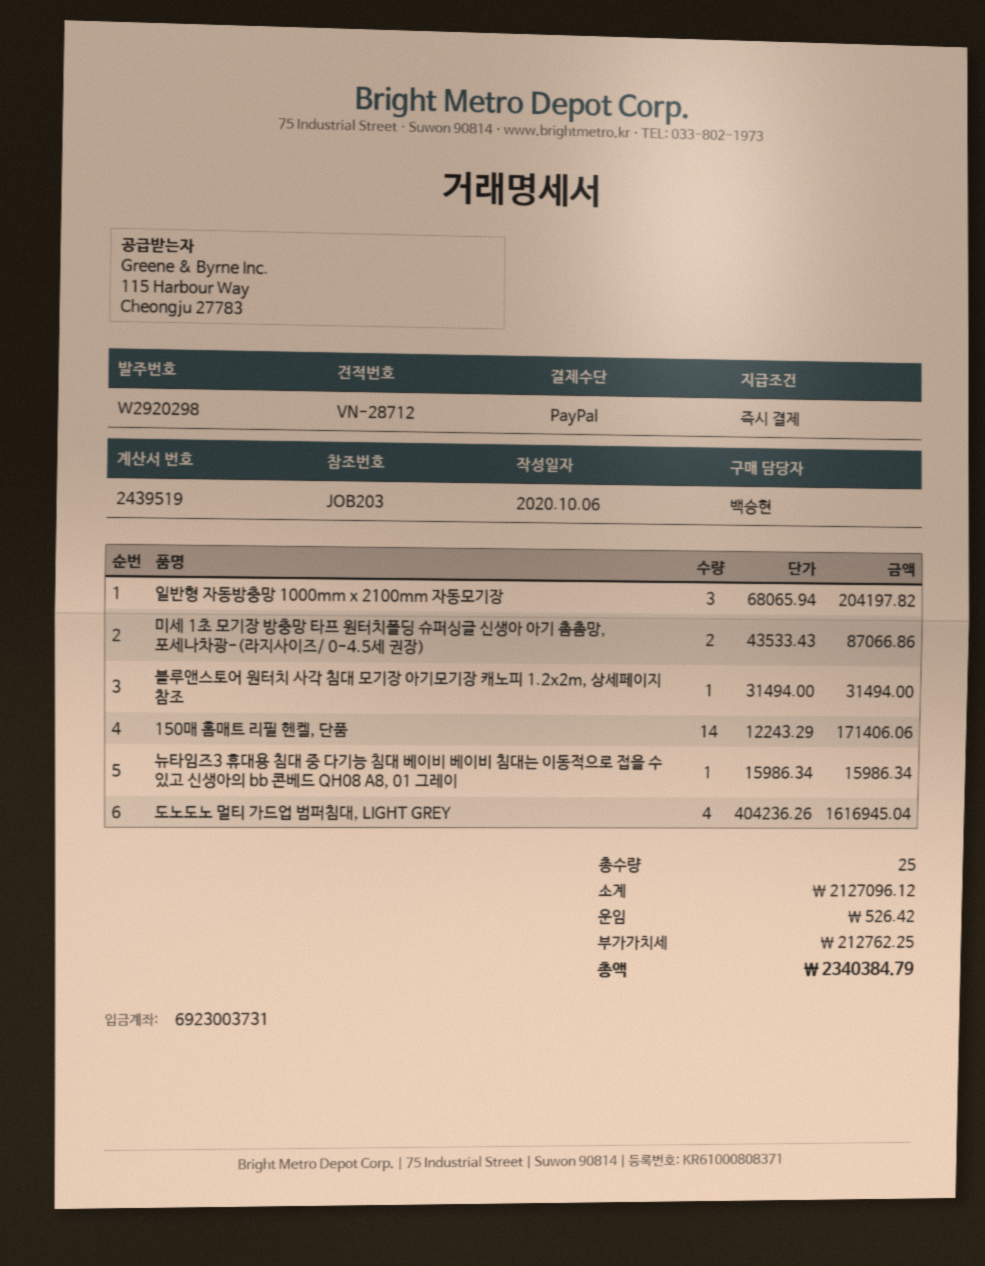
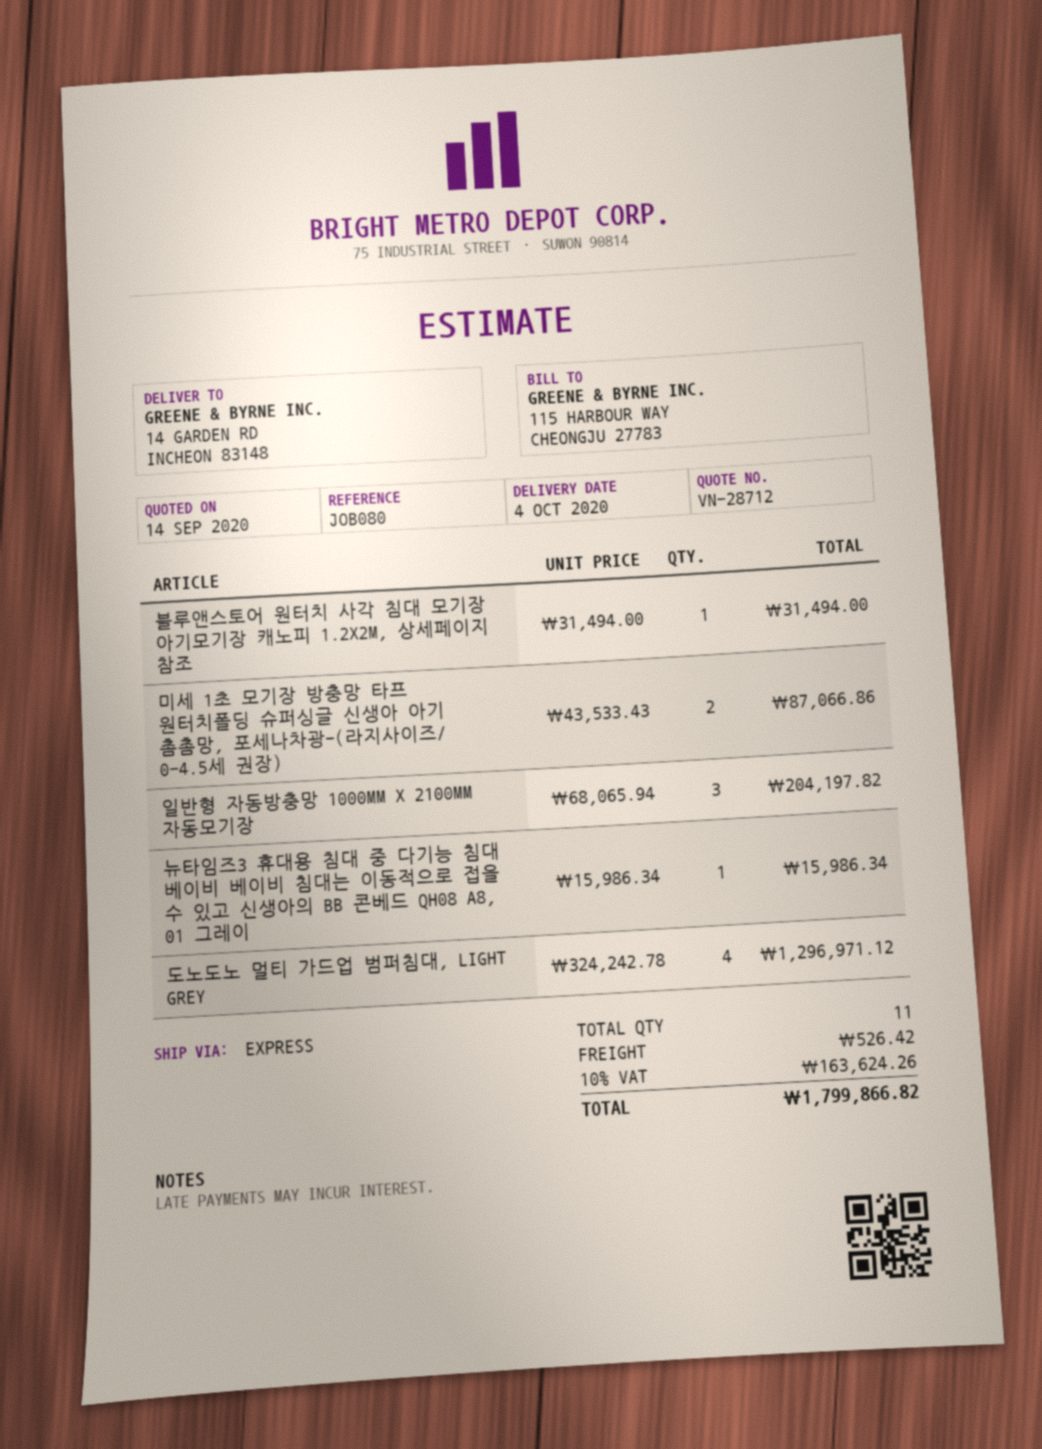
reference: JOB203 -> JOB080
150매 홈매트 리필 헨켈, 단품: 14 x 12243.29 = 171406.06 -> none
도노도노 멀티 가드업 범퍼침대, LIGHT GREY: 4 x 404236.26 = 1616945.04 -> 4 x 324242.78 = 1296971.12
total quantity: 25 -> 11
tax: 212762.25 -> 163624.26
total: 2340384.79 -> 1799866.82

